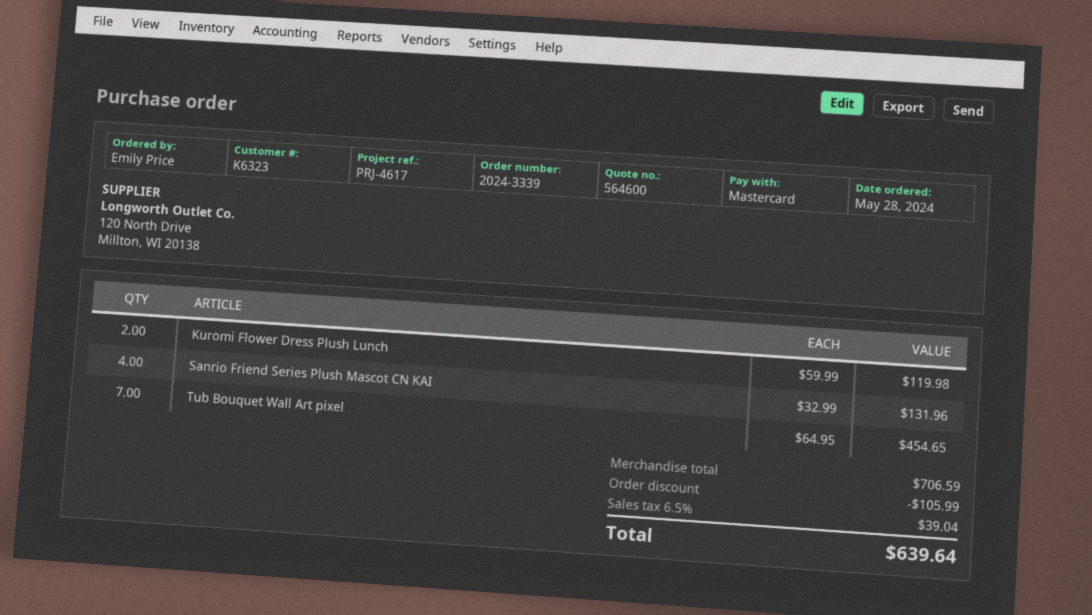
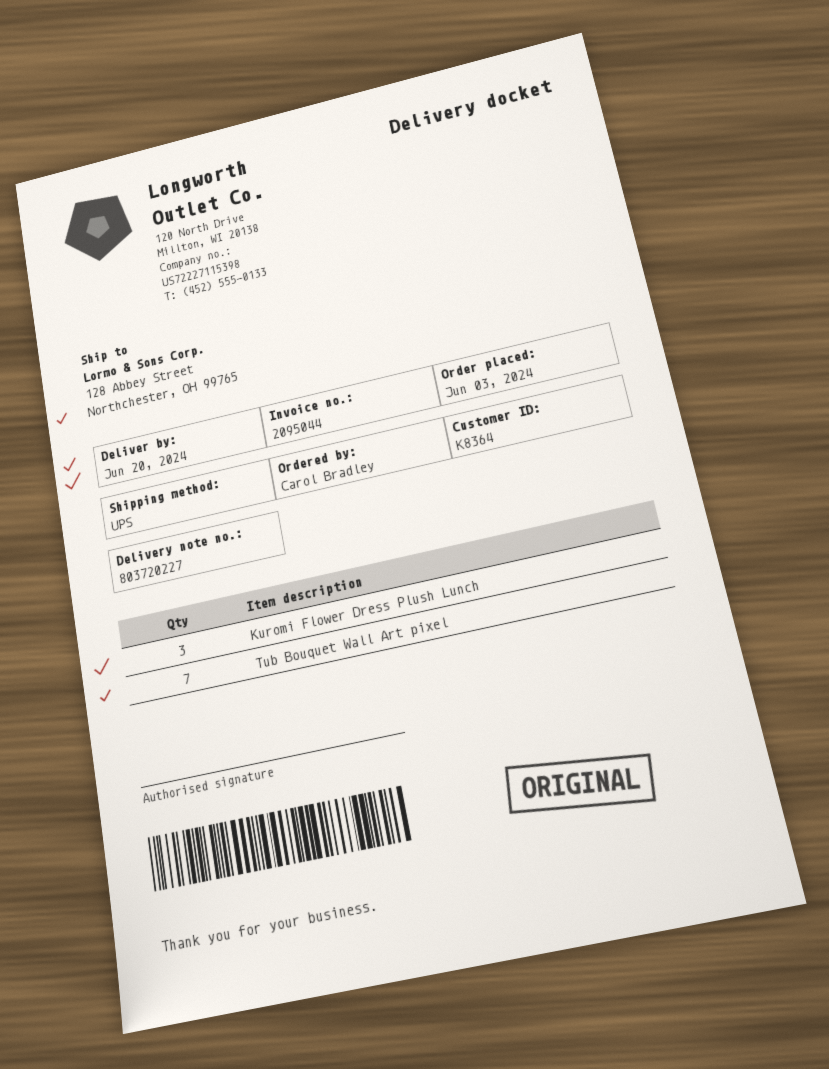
order date: 2024-05-28 -> 2024-06-03
customer number: K6323 -> K8364
ordered by: Emily Price -> Carol Bradley
Kuromi Flower Dress Plush Lunch: 2 -> 3
Sanrio Friend Series Plush Mascot CN KAI: 4 -> none

